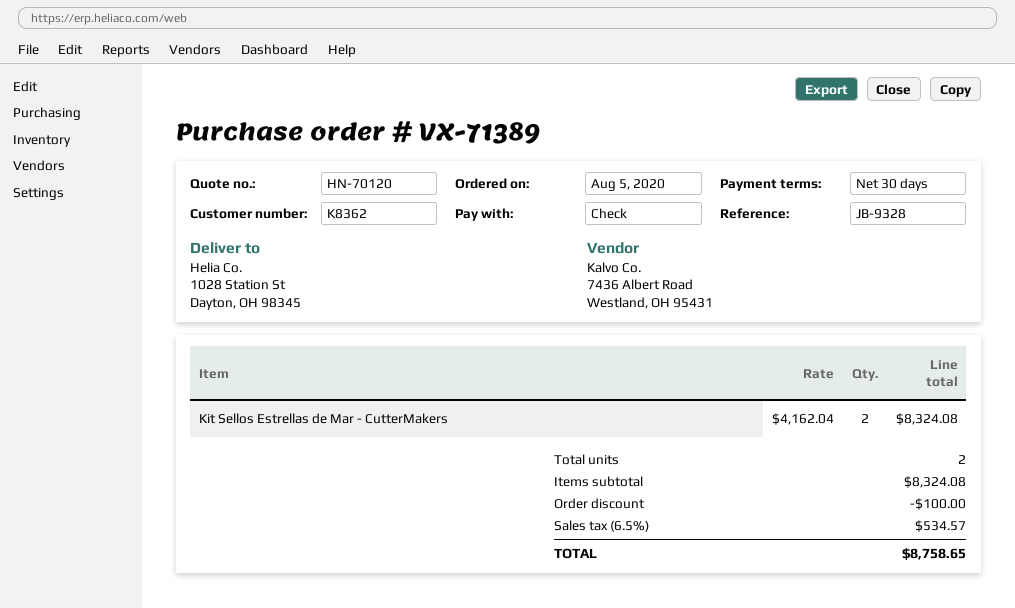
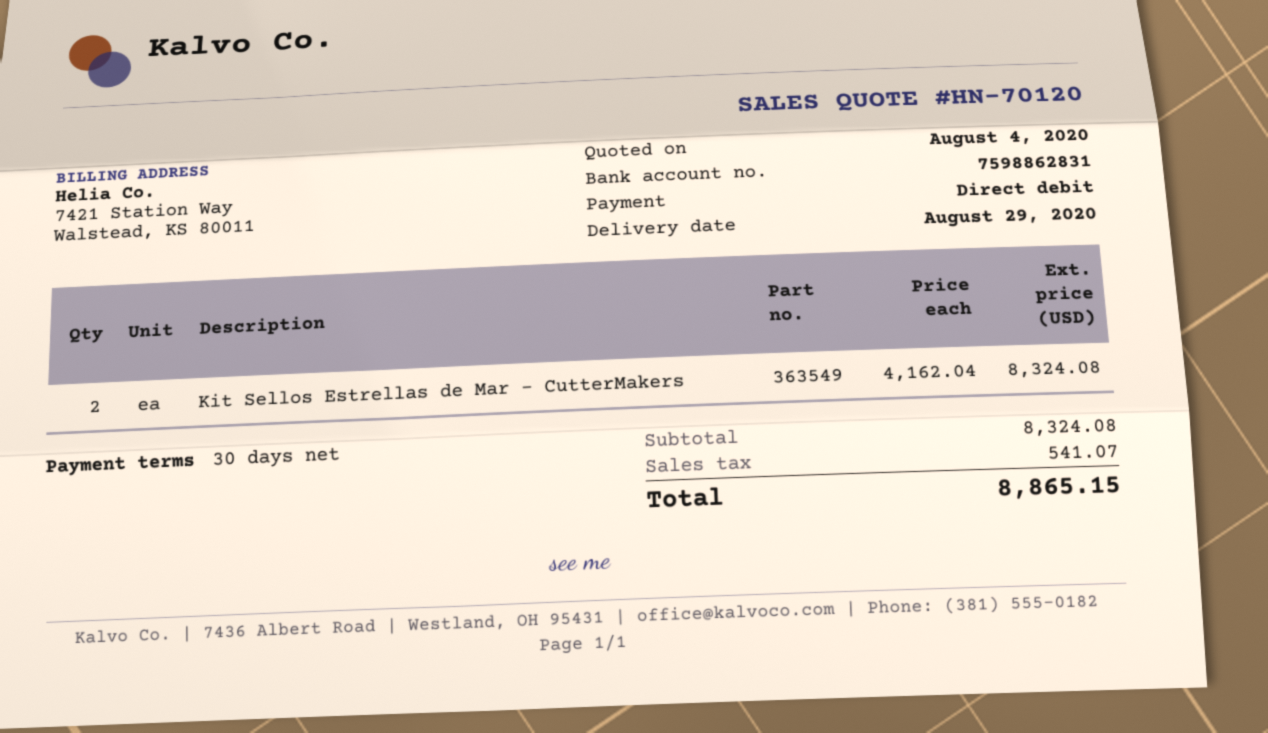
payment method: cheque -> direct debit
discount: 100.00 -> none
tax: 534.57 -> 541.07
total: 8758.65 -> 8865.15

